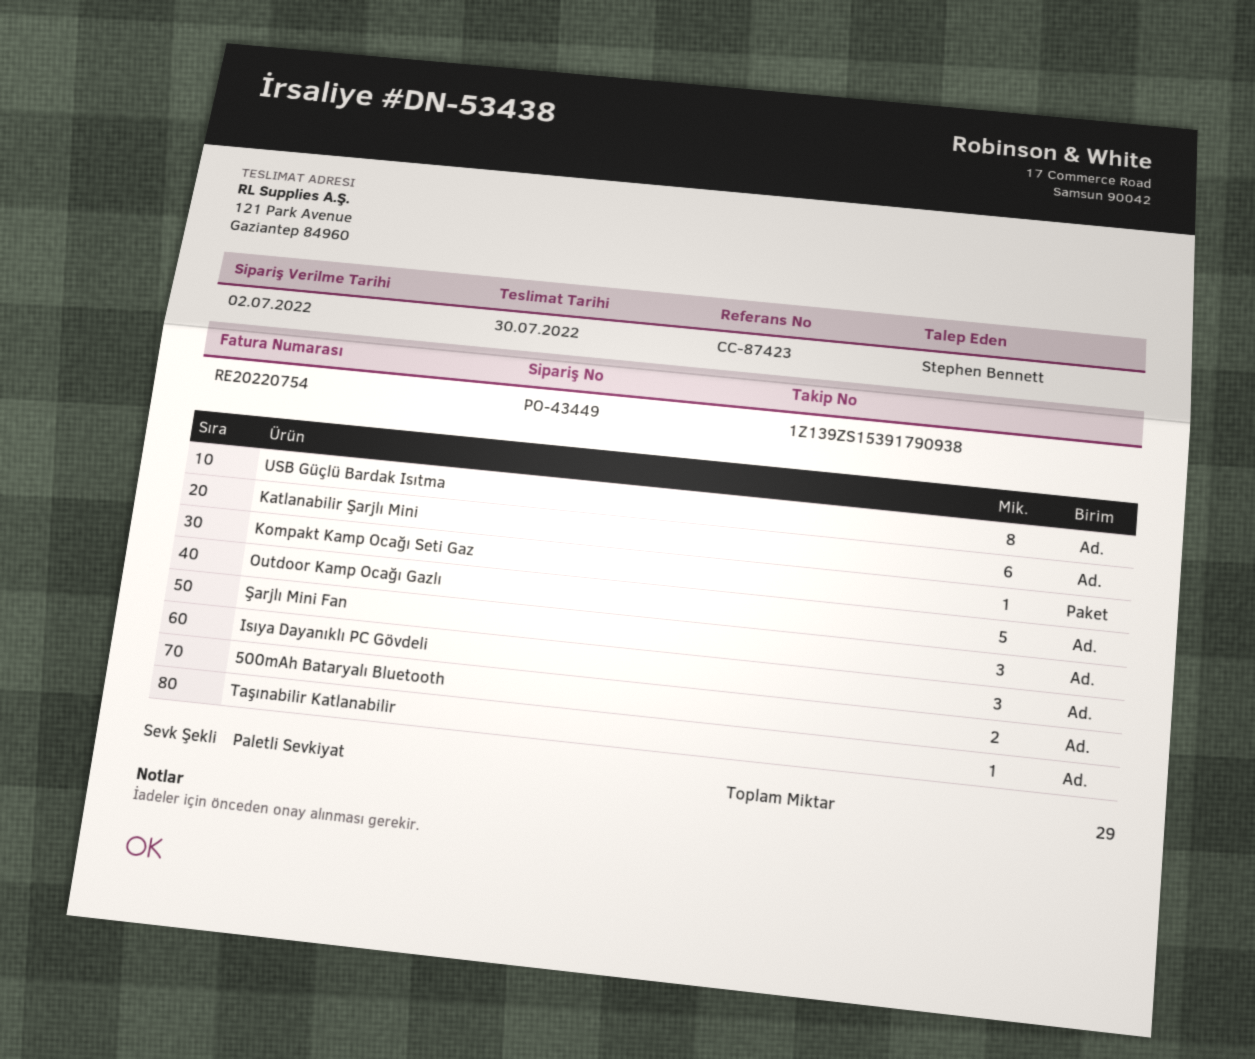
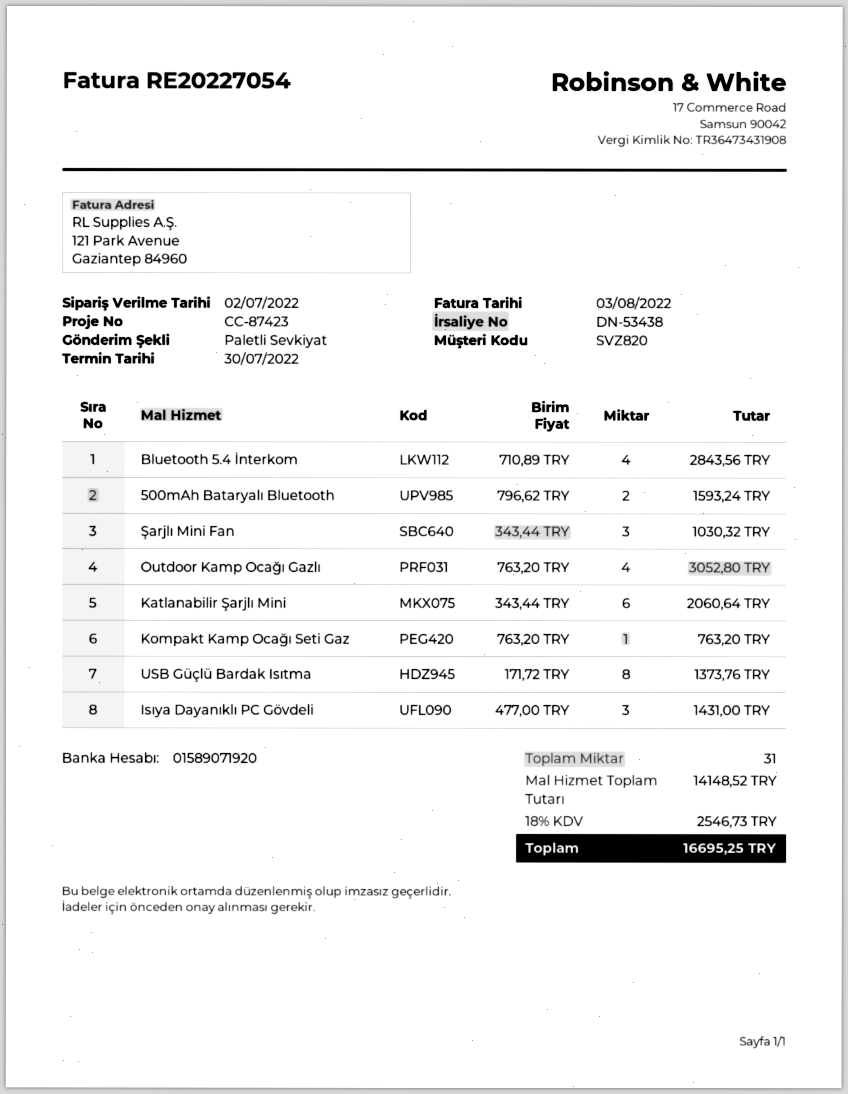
invoice number: RE20220754 -> RE20227054
Outdoor Kamp Ocağı Gazlı: 5 -> 4
Taşınabilir Katlanabilir: 1 -> none
Bluetooth 5.4 İnterkom: none -> 4
total quantity: 29 -> 31

